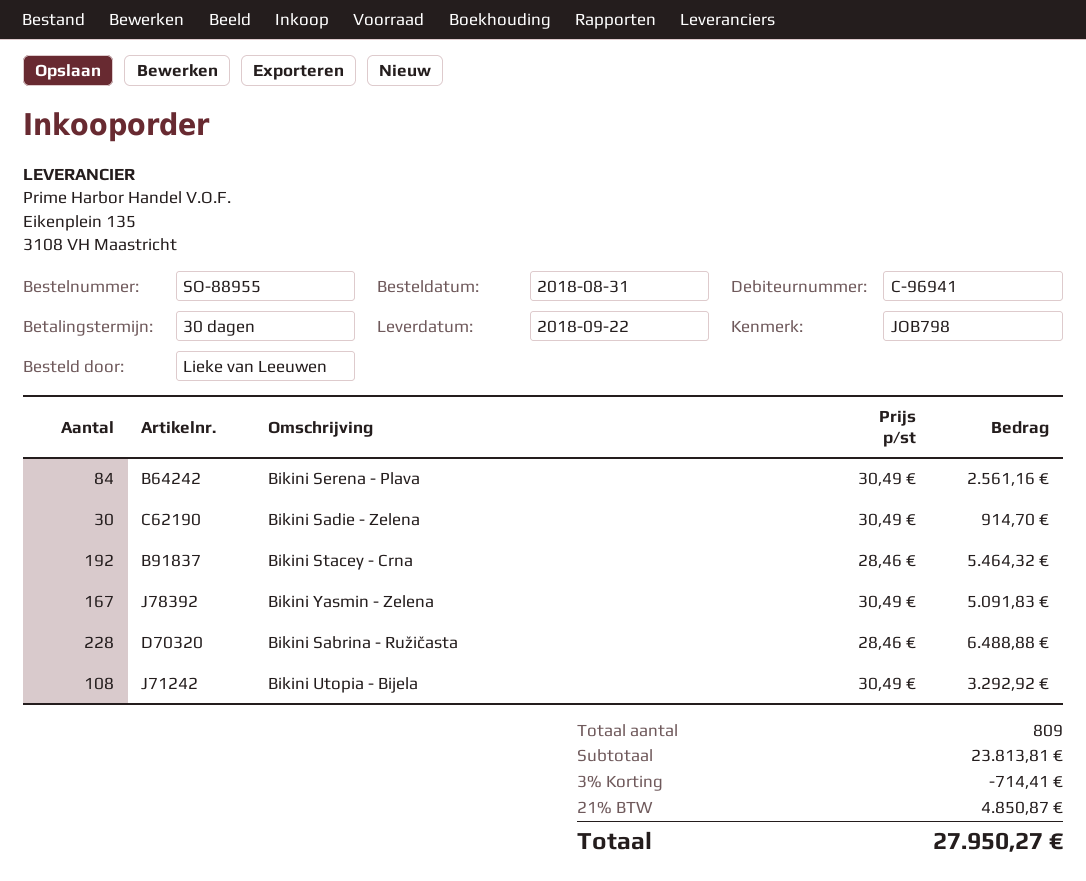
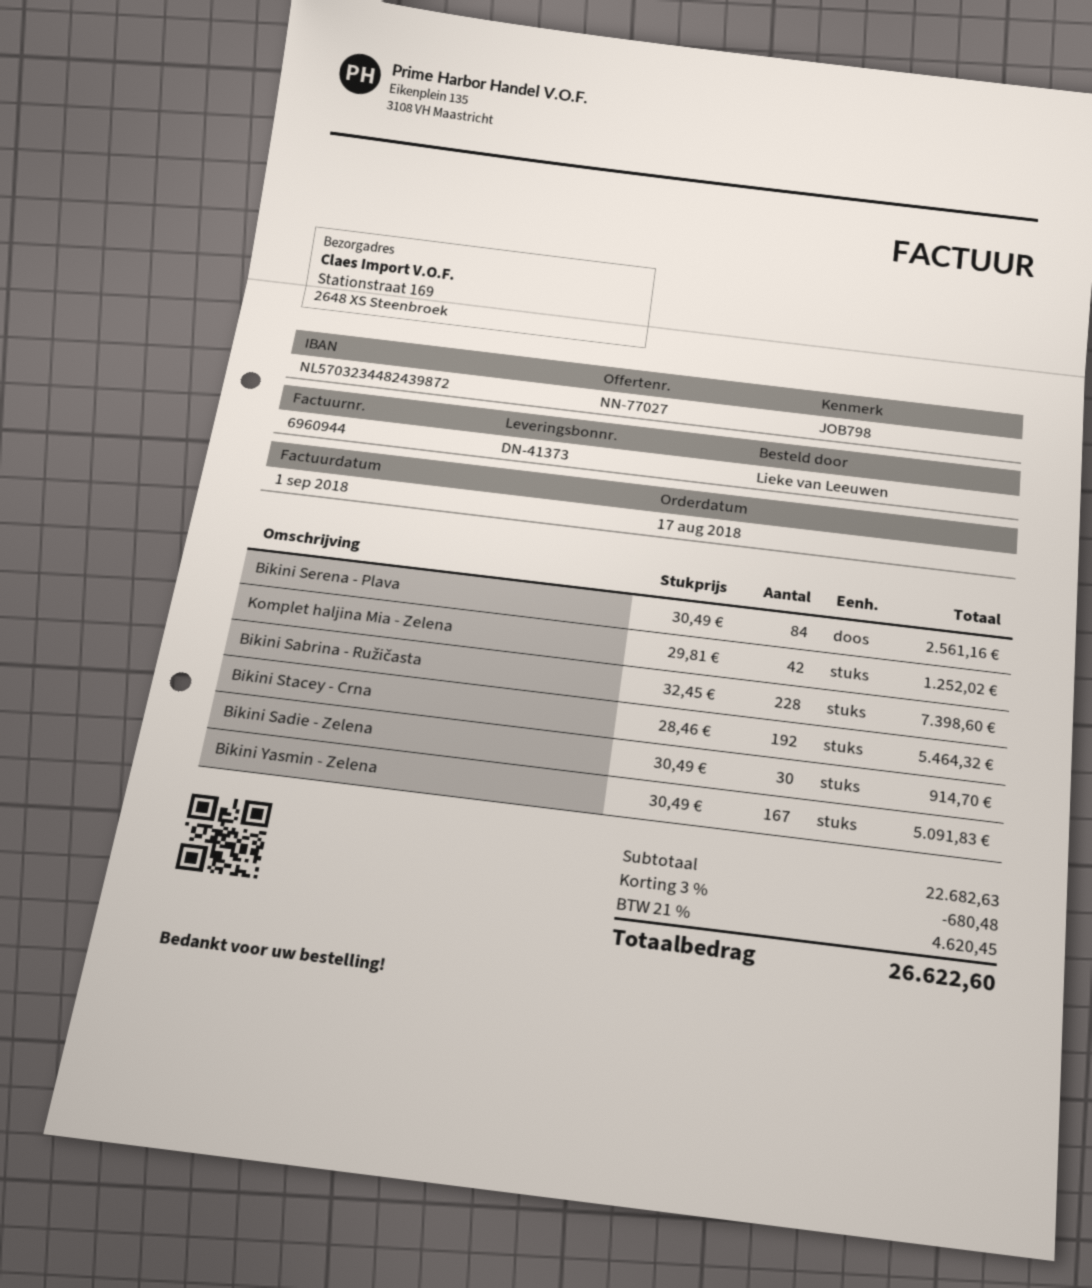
order date: 2018-08-31 -> 2018-08-17
Bikini Sabrina - Ružičasta: 228 x 28.46 = 6488.88 -> 228 x 32.45 = 7398.60
Bikini Utopia - Bijela: 108 x 30.49 = 3292.92 -> none
Komplet haljina Mia - Zelena: none -> 42 x 29.81 = 1252.02
subtotal: 23813.81 -> 22682.63
discount: 3% = 714.41 -> 3% = 680.48
tax: 21% = 4850.87 -> 21% = 4620.45
total: 27950.27 -> 26622.60

